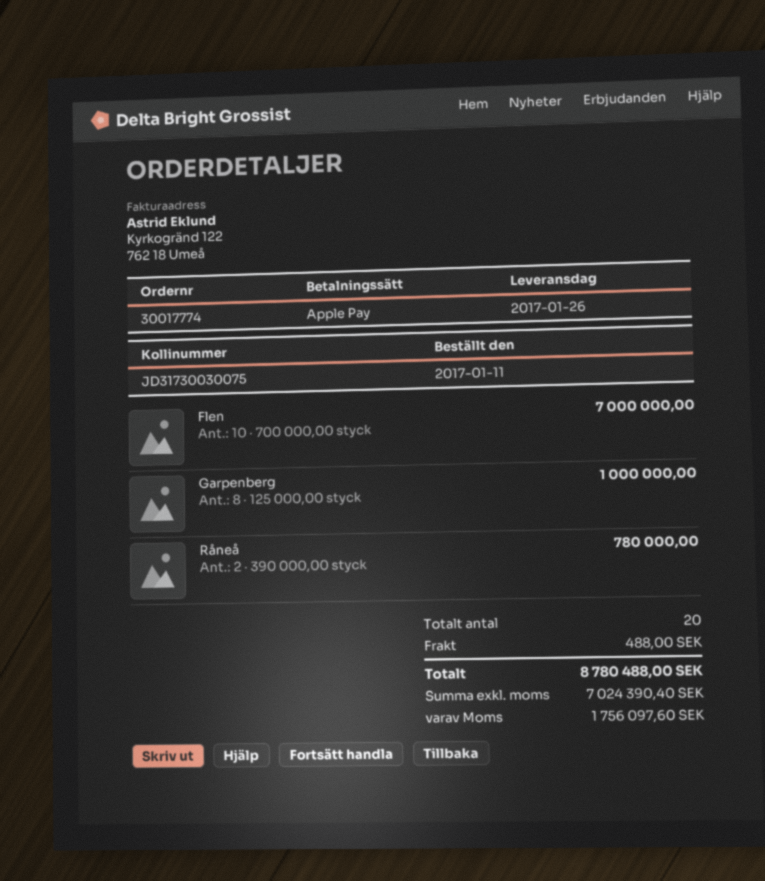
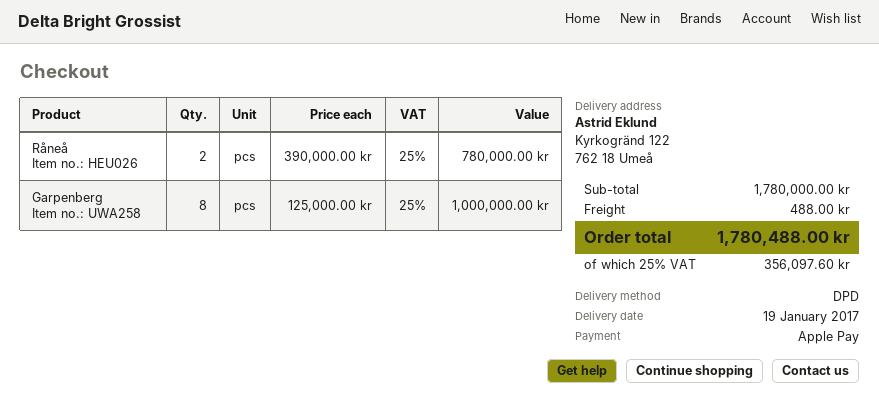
delivery date: 2017-01-26 -> 2017-01-19
Flen: 10 x 700000.00 = 7000000.00 -> none
tax: 1756097.60 -> 356097.60
total: 8780488.00 -> 1780488.00

